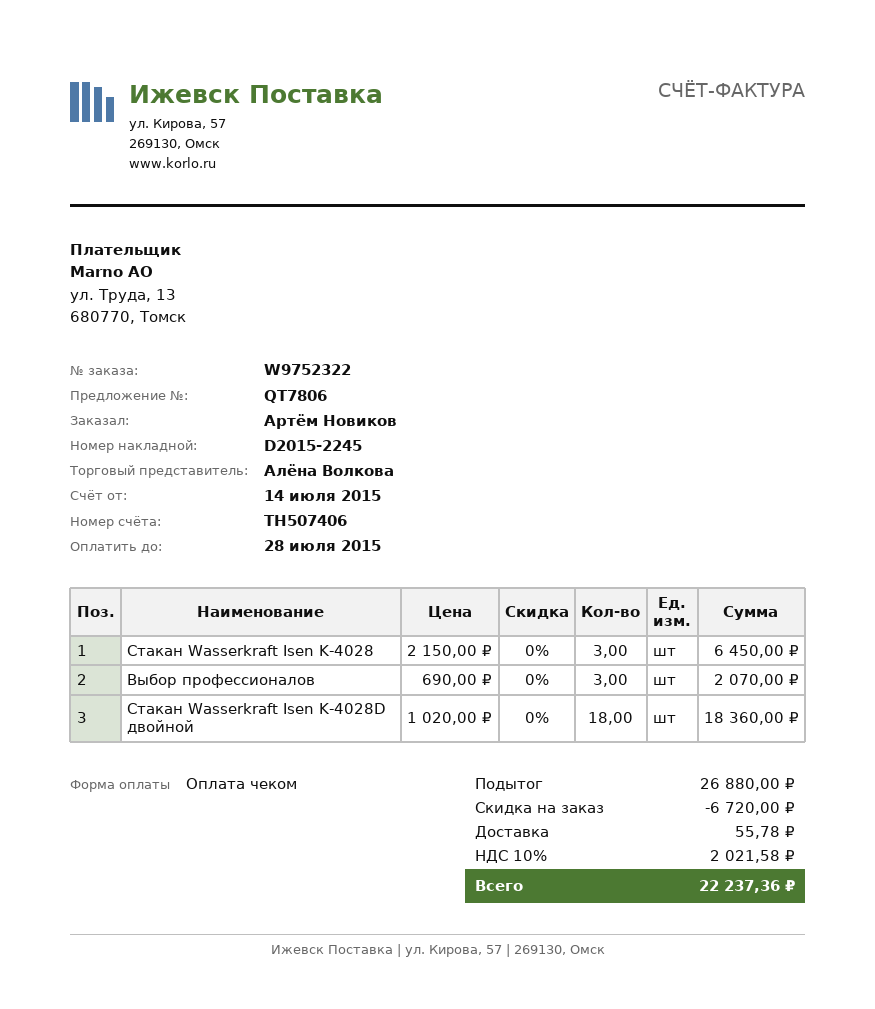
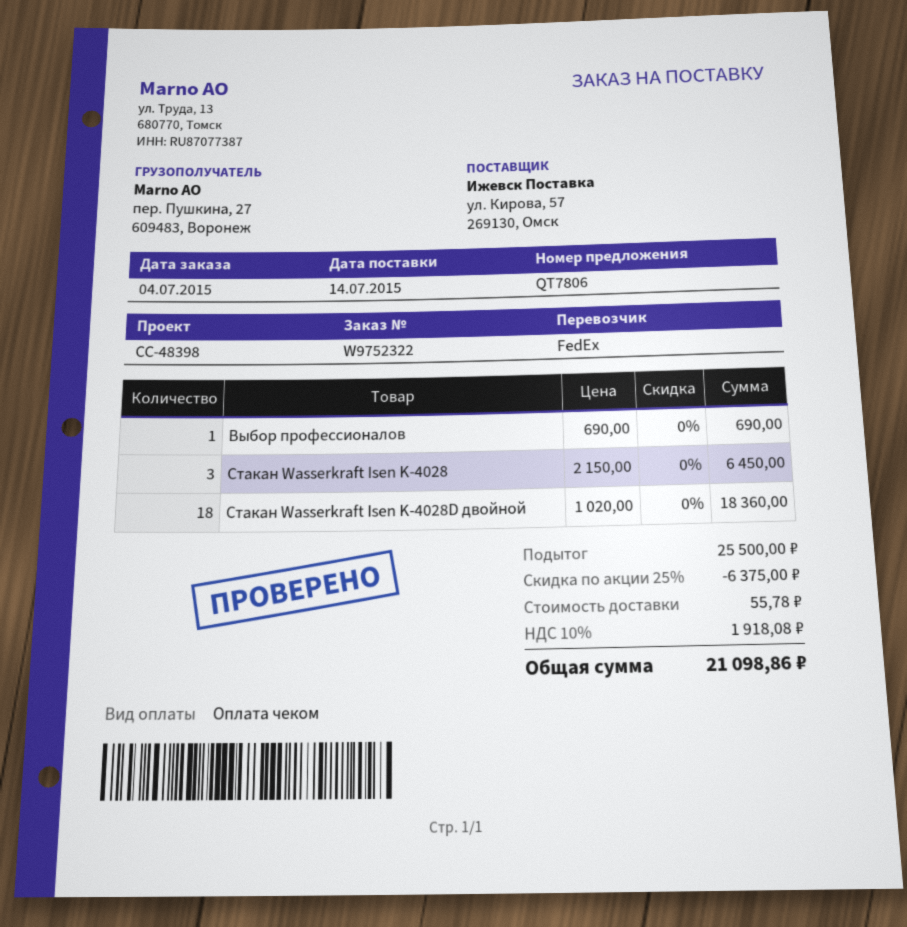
Выбор профессионалов: 3 x 690.00 = 2070.00 -> 1 x 690.00 = 690.00
subtotal: 26880.00 -> 25500.00
discount: 6720.00 -> 6375.00
tax: 10% = 2021.58 -> 10% = 1918.08
total: 22237.36 -> 21098.86

